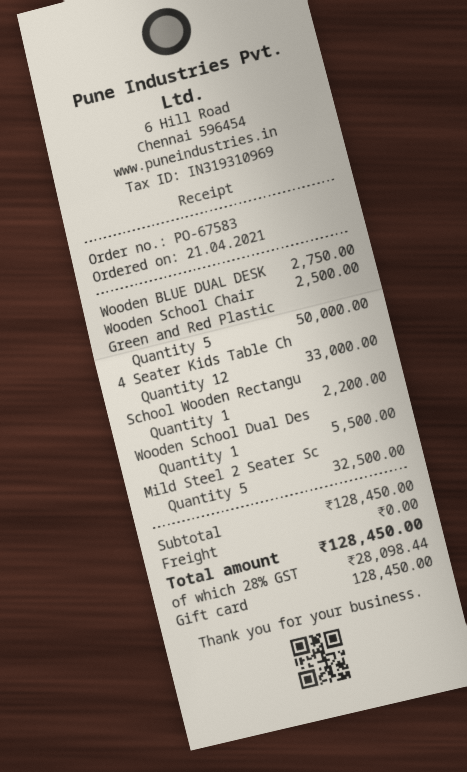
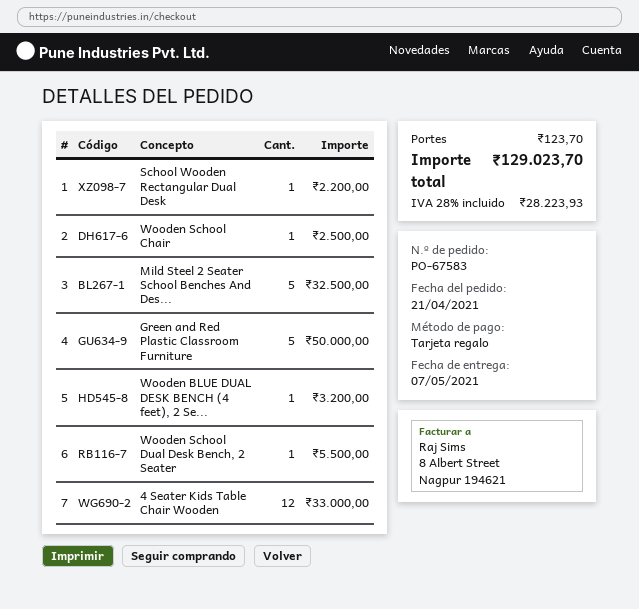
Wooden BLUE DUAL DESK: 1 for 2750.00 -> 1 for 3200.00
shipping: 0.00 -> 123.70
tax: 28% = 28098.44 -> 28% = 28223.93
total: 128450.00 -> 129023.70

